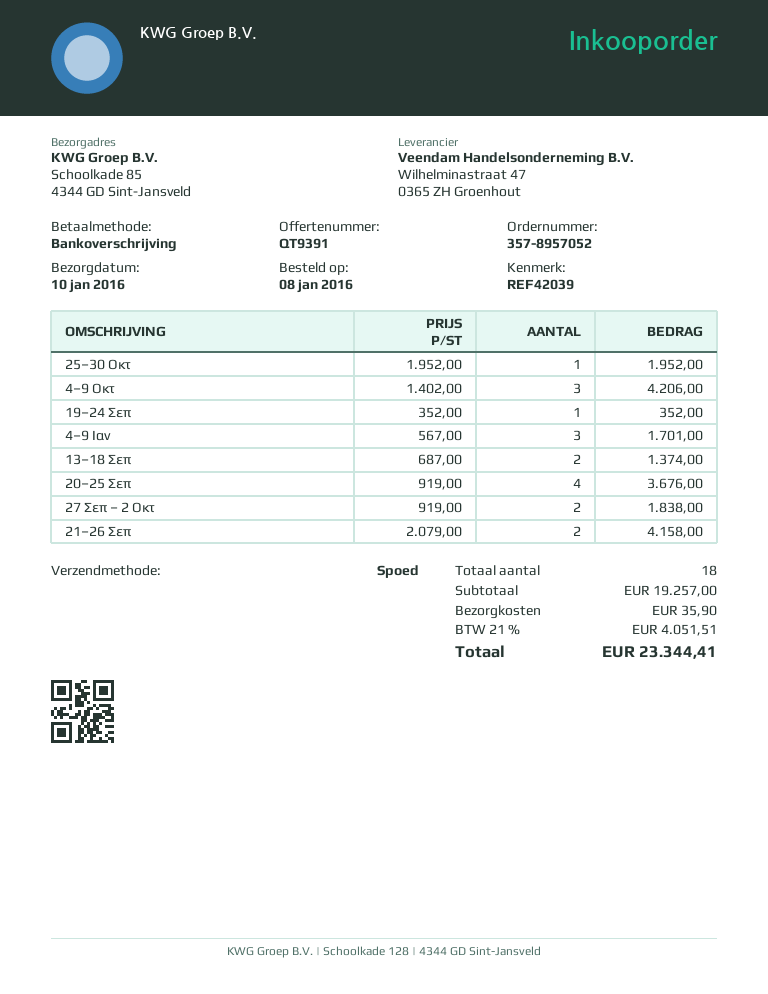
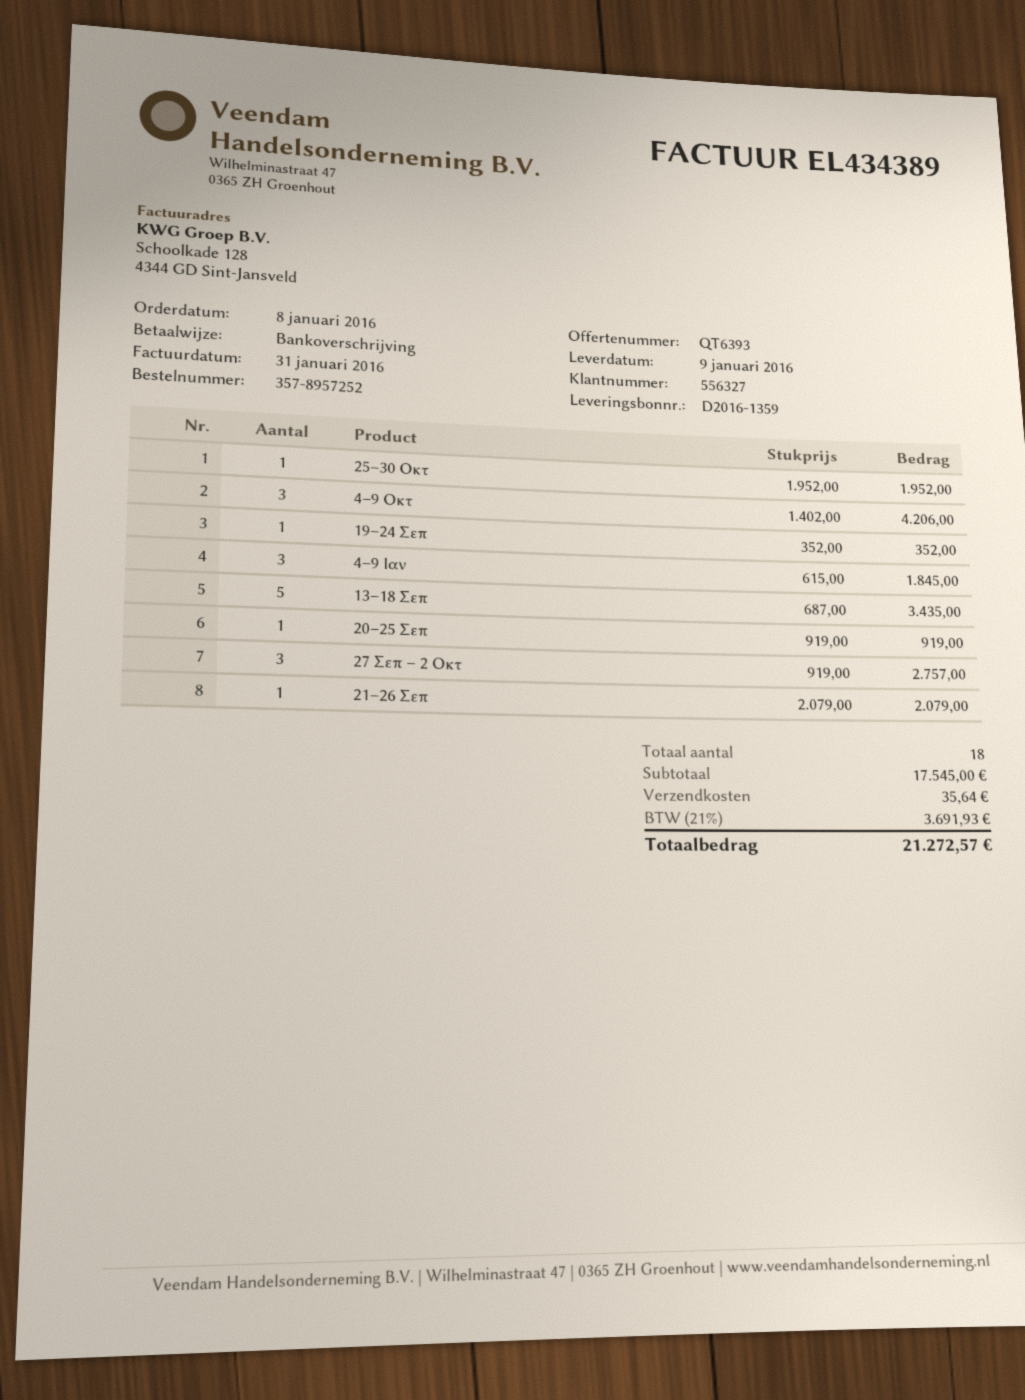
quote number: QT9391 -> QT6393
order number: 357-8957052 -> 357-8957252
delivery date: 2016-01-10 -> 2016-01-09
4–9 Ιαν: 3 x 567.00 = 1701.00 -> 3 x 615.00 = 1845.00
13–18 Σεπ: 2 x 687.00 = 1374.00 -> 5 x 687.00 = 3435.00
20–25 Σεπ: 4 x 919.00 = 3676.00 -> 1 x 919.00 = 919.00
27 Σεπ – 2 Οκτ: 2 x 919.00 = 1838.00 -> 3 x 919.00 = 2757.00
21–26 Σεπ: 2 x 2079.00 = 4158.00 -> 1 x 2079.00 = 2079.00
subtotal: 19257.00 -> 17545.00
shipping: 35.90 -> 35.64
tax: 21% = 4051.51 -> 21% = 3691.93
total: 23344.41 -> 21272.57

